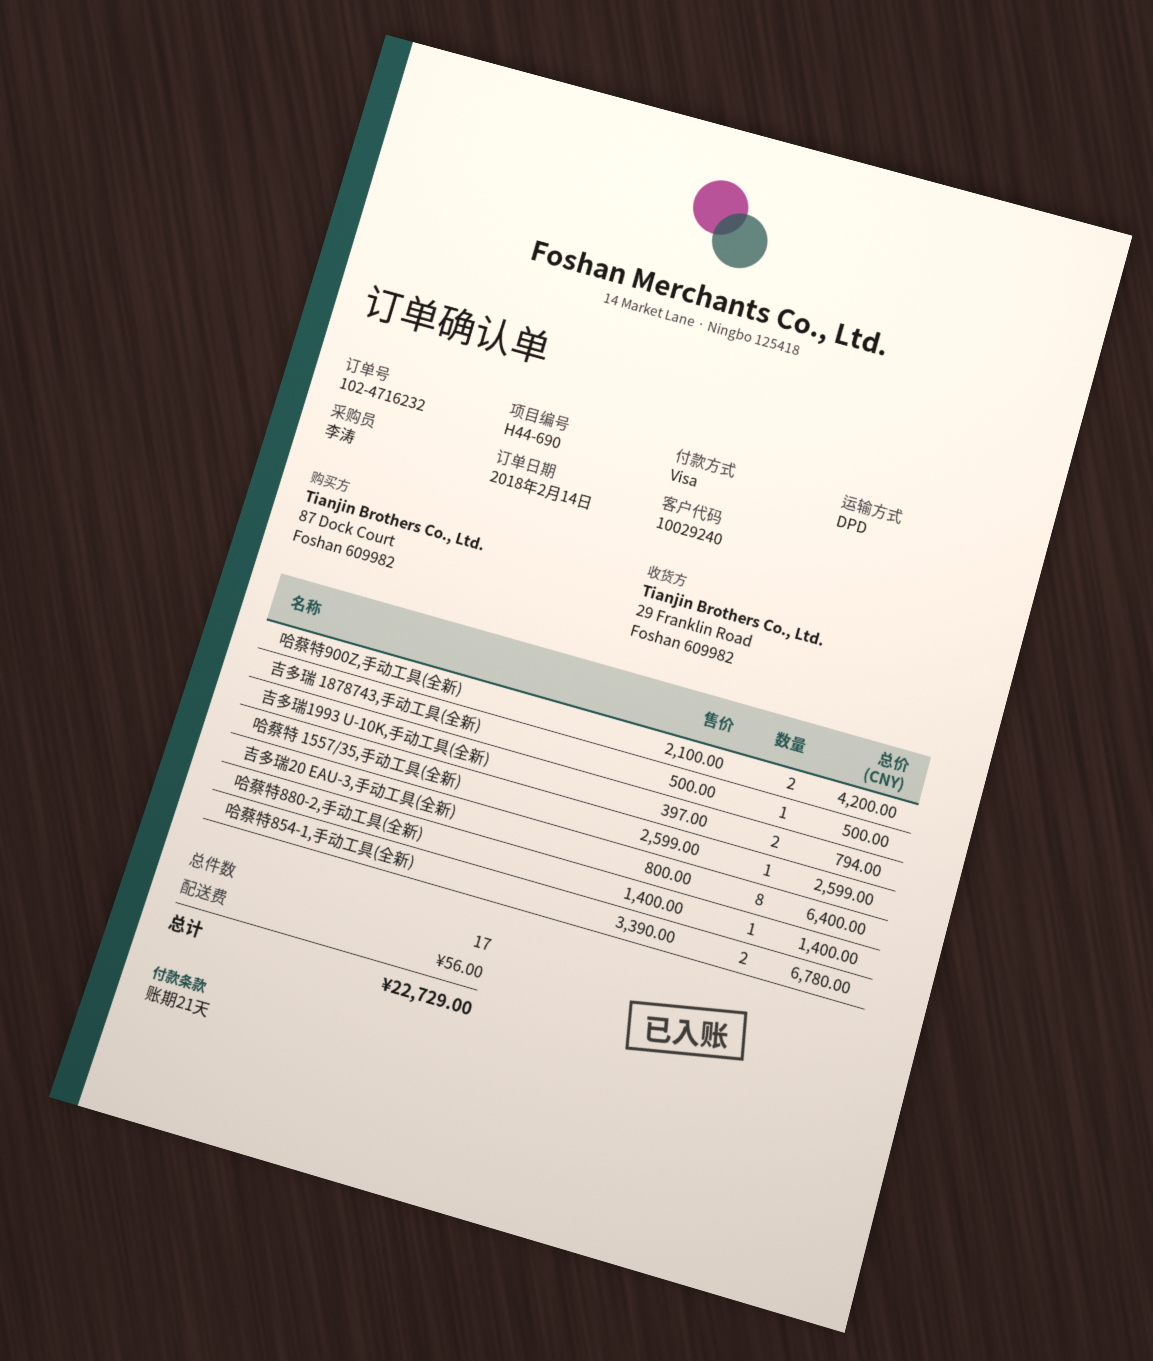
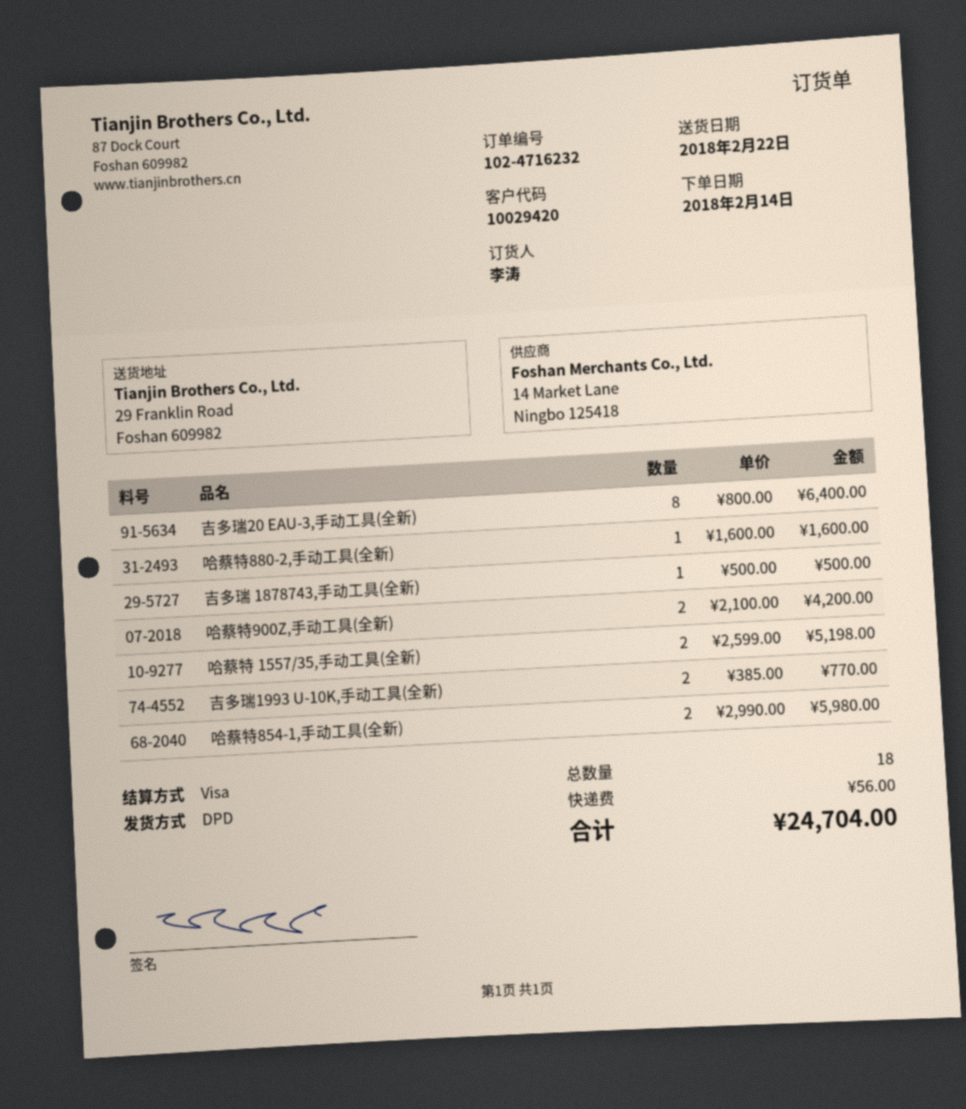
customer number: 10029240 -> 10029420
吉多瑞1993 U-10K,手动工具(全新): 2 x 397.00 = 794.00 -> 2 x 385.00 = 770.00
哈蔡特 1557/35,手动工具(全新): 1 x 2599.00 = 2599.00 -> 2 x 2599.00 = 5198.00
哈蔡特880-2,手动工具(全新): 1 x 1400.00 = 1400.00 -> 1 x 1600.00 = 1600.00
哈蔡特854-1,手动工具(全新): 2 x 3390.00 = 6780.00 -> 2 x 2990.00 = 5980.00
total quantity: 17 -> 18
total: 22729.00 -> 24704.00

